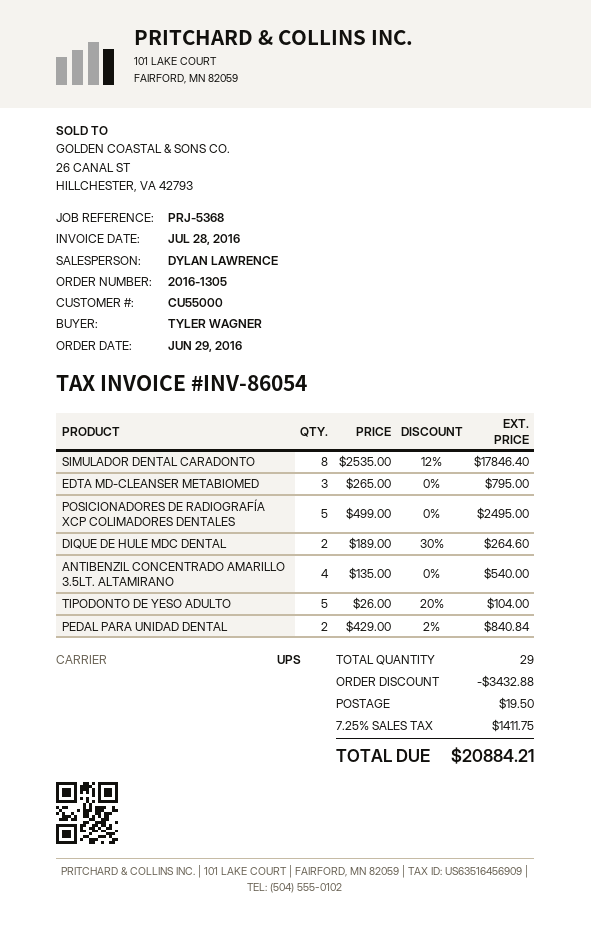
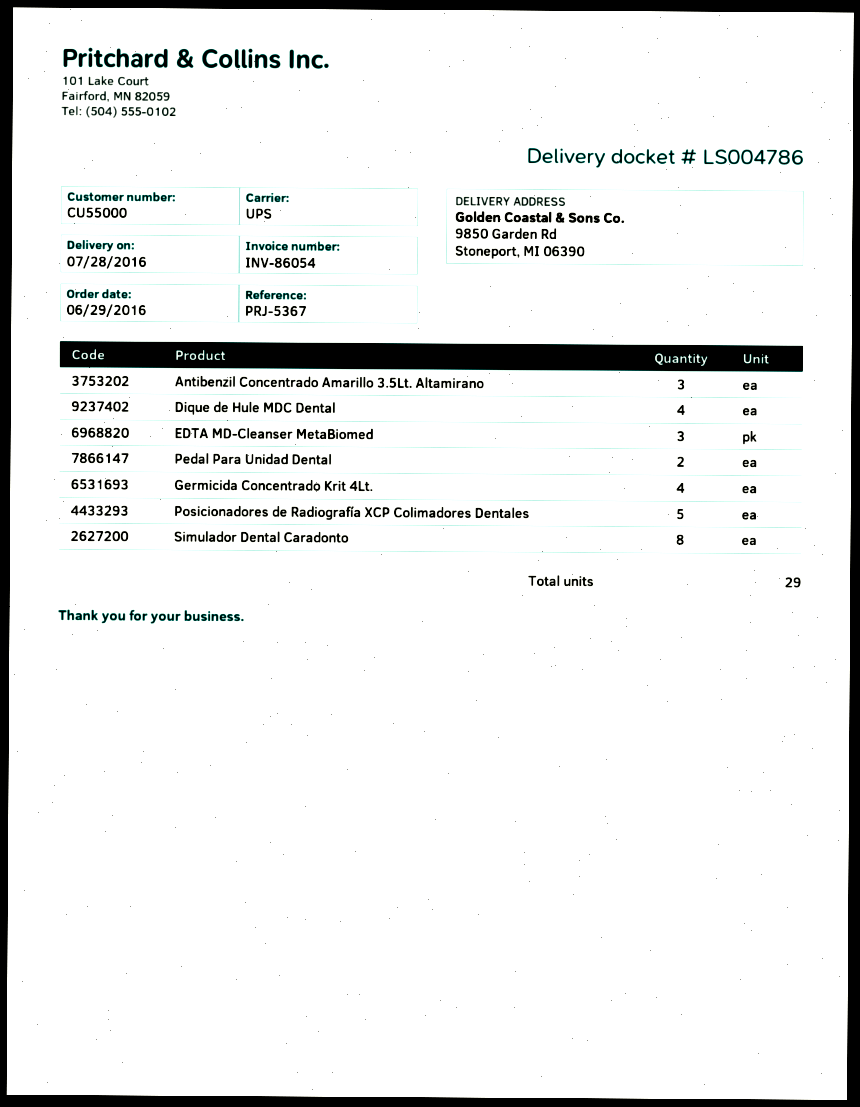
reference: PRJ-5368 -> PRJ-5367
DIQUE DE HULE MDC DENTAL: 2 -> 4
ANTIBENZIL CONCENTRADO AMARILLO 3.5LT. ALTAMIRANO: 4 -> 3
TIPODONTO DE YESO ADULTO: 5 -> none
Germicida Concentrado Krit 4Lt.: none -> 4

